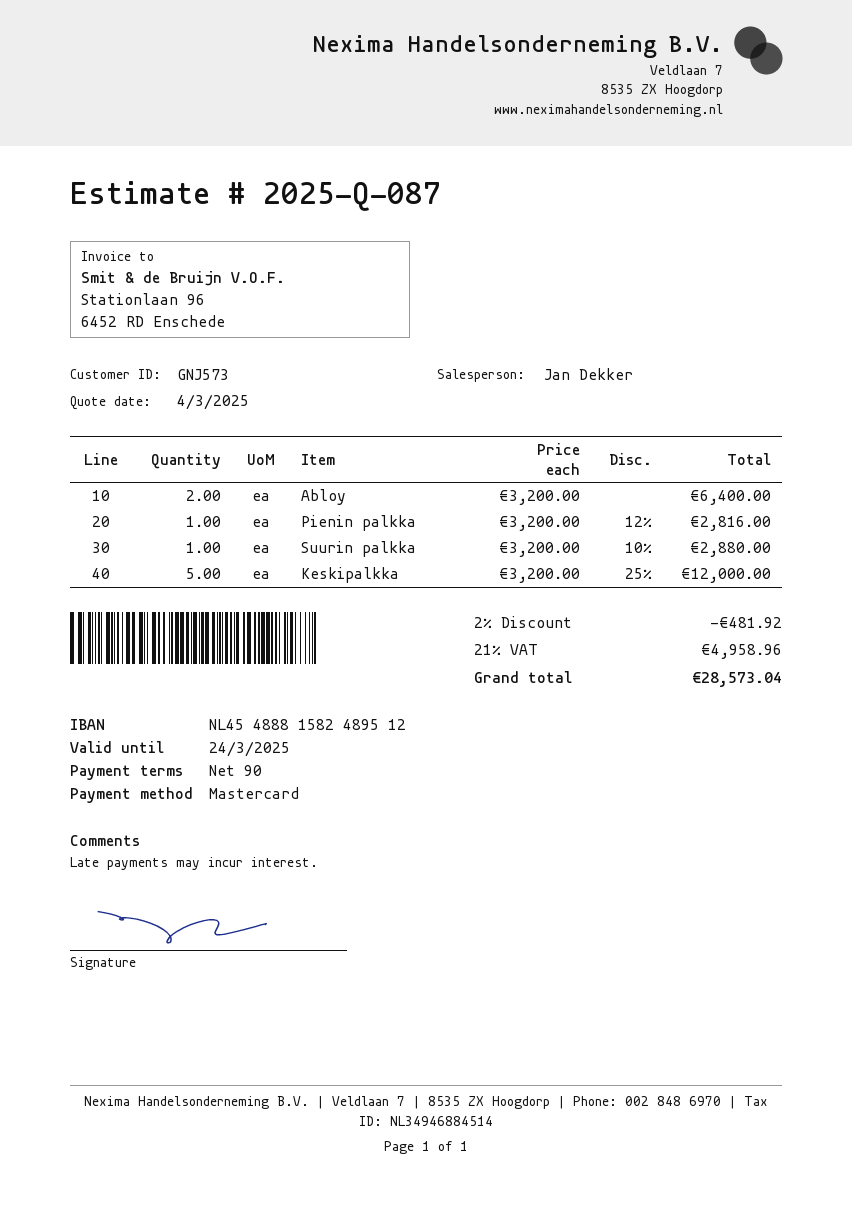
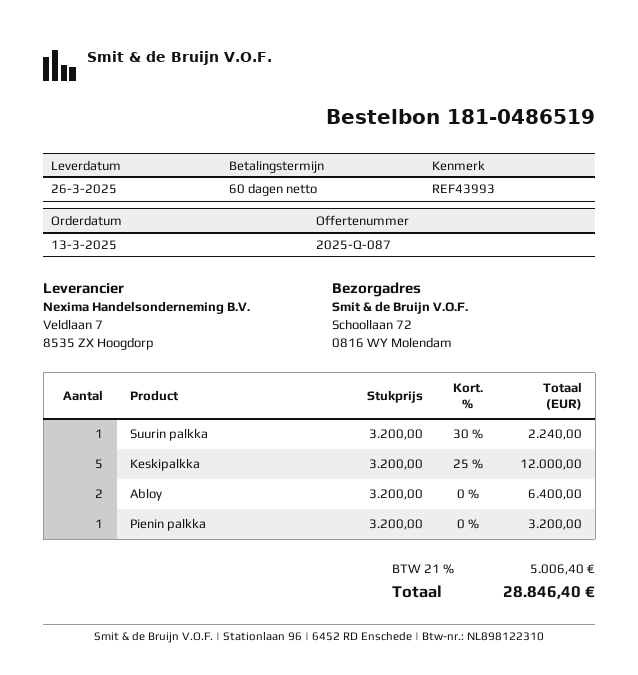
payment terms: 90 days -> 60 days
Pienin palkka: 1 x 3200.00 - 12% = 2816.00 -> 1 x 3200.00 = 3200.00
Suurin palkka: 1 x 3200.00 - 10% = 2880.00 -> 1 x 3200.00 - 30% = 2240.00
discount: 2% = 481.92 -> none
tax: 21% = 4958.96 -> 21% = 5006.40
total: 28573.04 -> 28846.40

